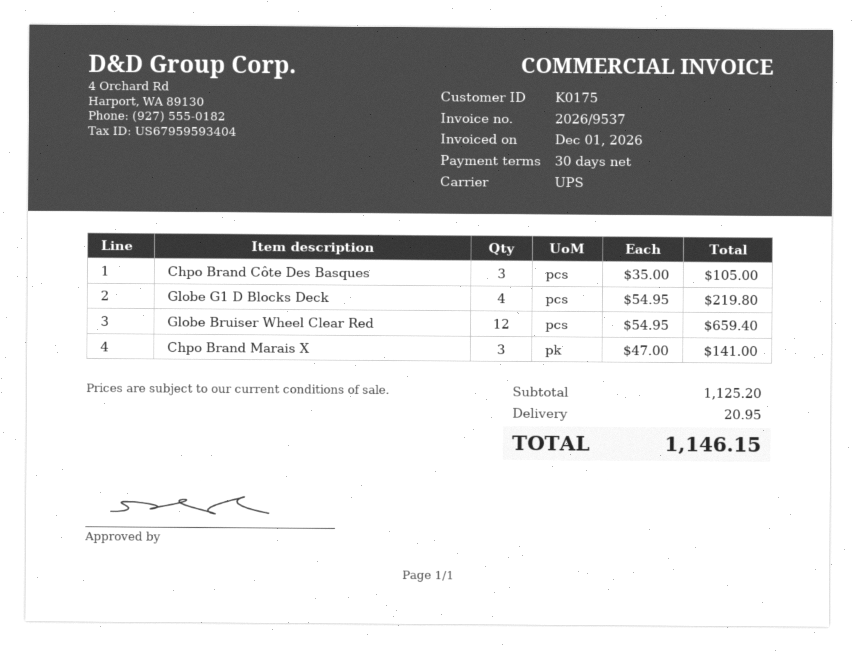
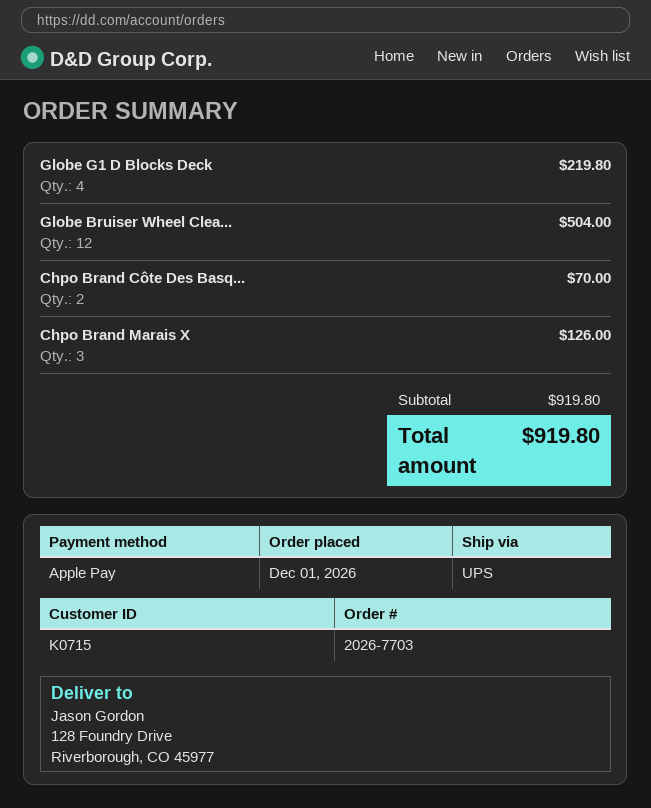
customer number: K0175 -> K0715
Chpo Brand Côte Des Basques: 3 for 105.00 -> 2 for 70.00
Globe Bruiser Wheel Clear Red: 12 for 659.40 -> 12 for 504.00
Chpo Brand Marais X: 3 for 141.00 -> 3 for 126.00
subtotal: 1125.20 -> 919.80
shipping: 20.95 -> none
total: 1146.15 -> 919.80

